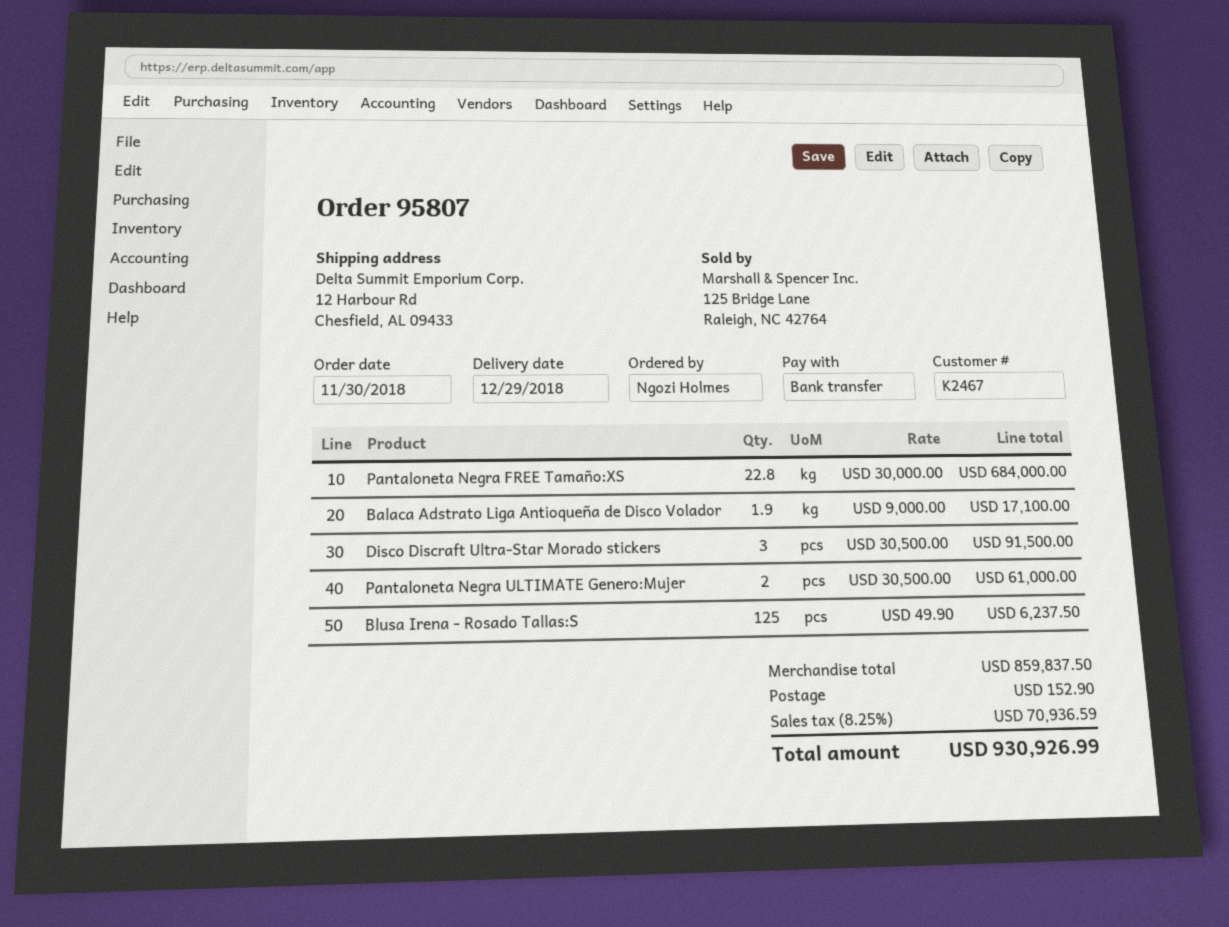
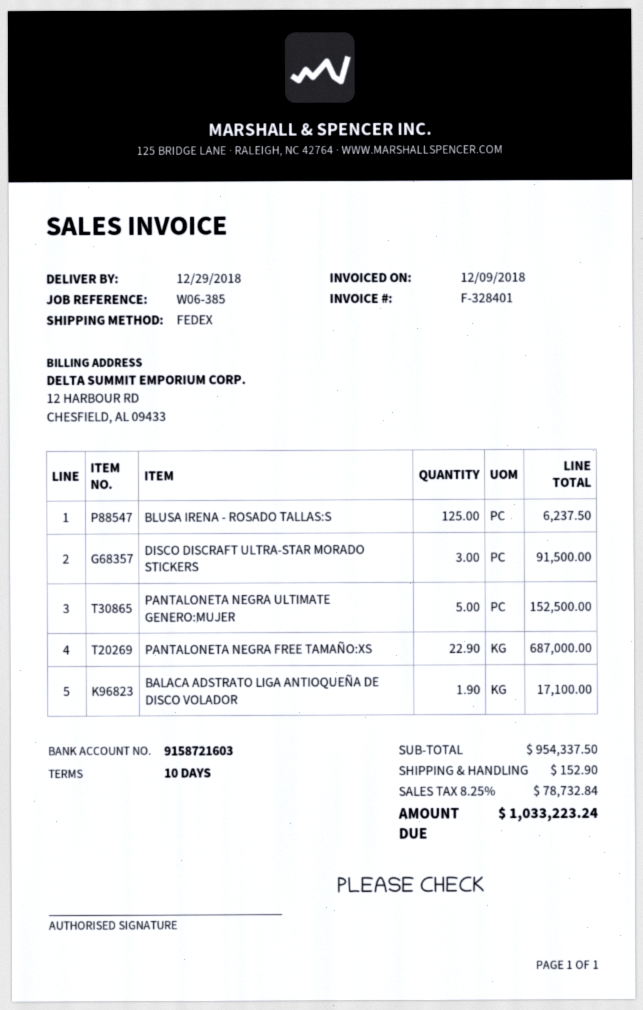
Pantaloneta Negra FREE Tamaño:XS: 22.8 for 684000.00 -> 22.9 for 687000.00
Pantaloneta Negra ULTIMATE Genero:Mujer: 2 for 61000.00 -> 5 for 152500.00
subtotal: 859837.50 -> 954337.50
tax: 8.25% = 70936.59 -> 8.25% = 78732.84
total: 930926.99 -> 1033223.24

